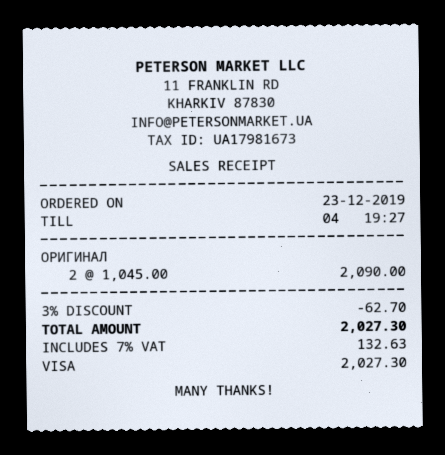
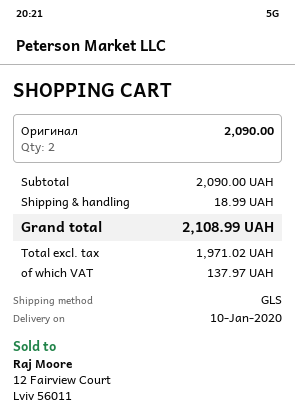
discount: 3% = 62.70 -> none
shipping: none -> 18.99
tax: 132.63 -> 137.97
total: 2027.30 -> 2108.99

